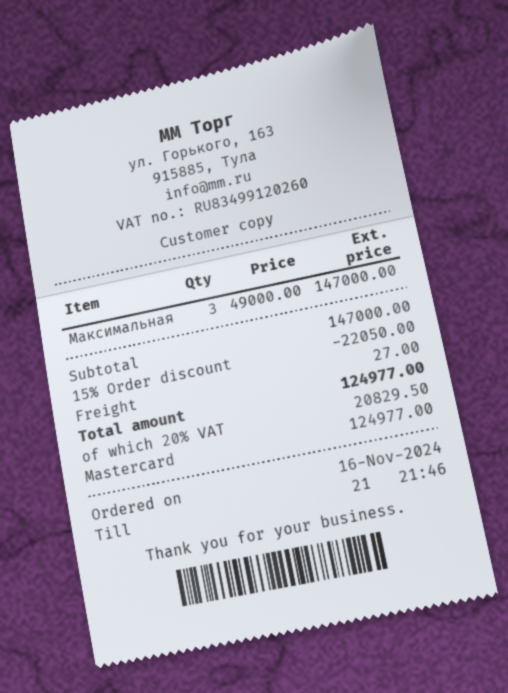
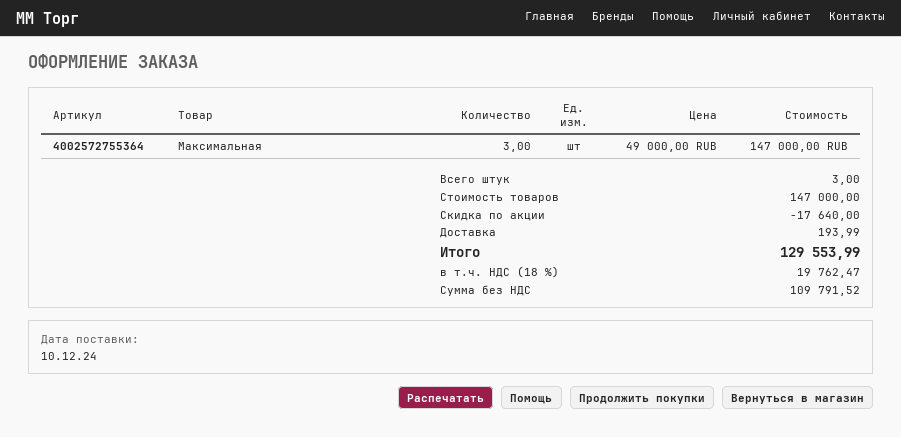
discount: 22050.00 -> 17640.00
shipping: 27.00 -> 193.99
tax: 20% = 20829.50 -> 18% = 19762.47
total: 124977.00 -> 129553.99

